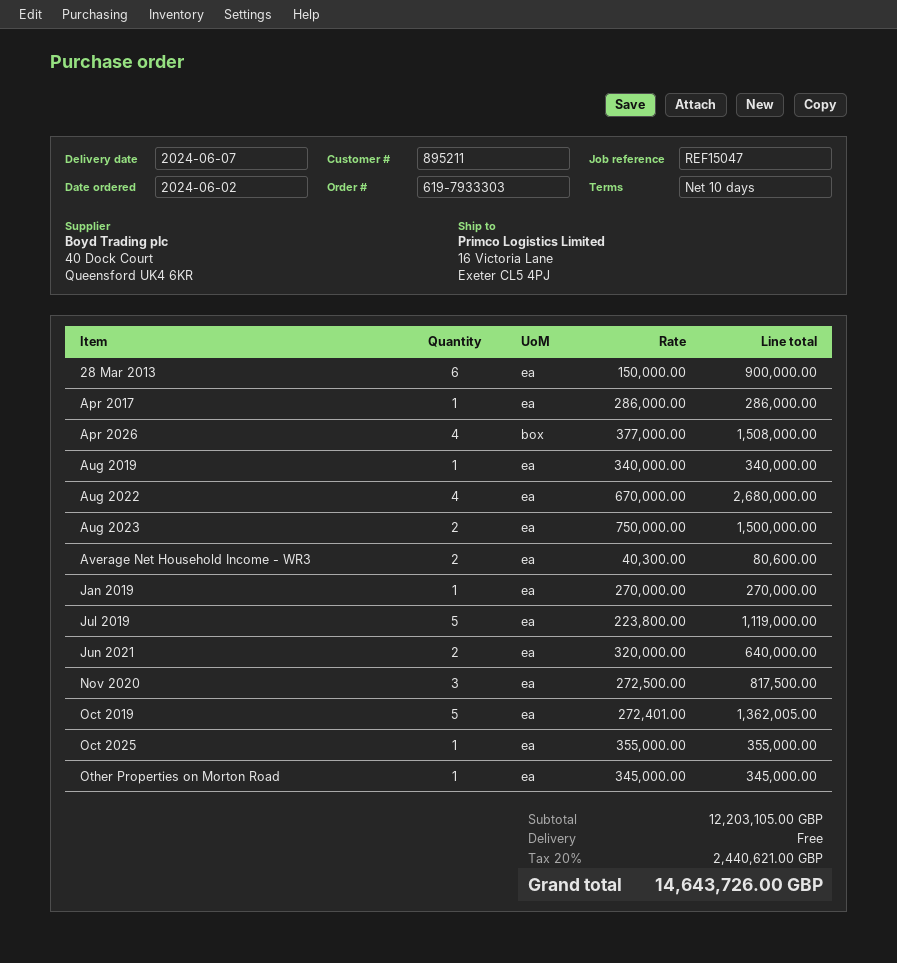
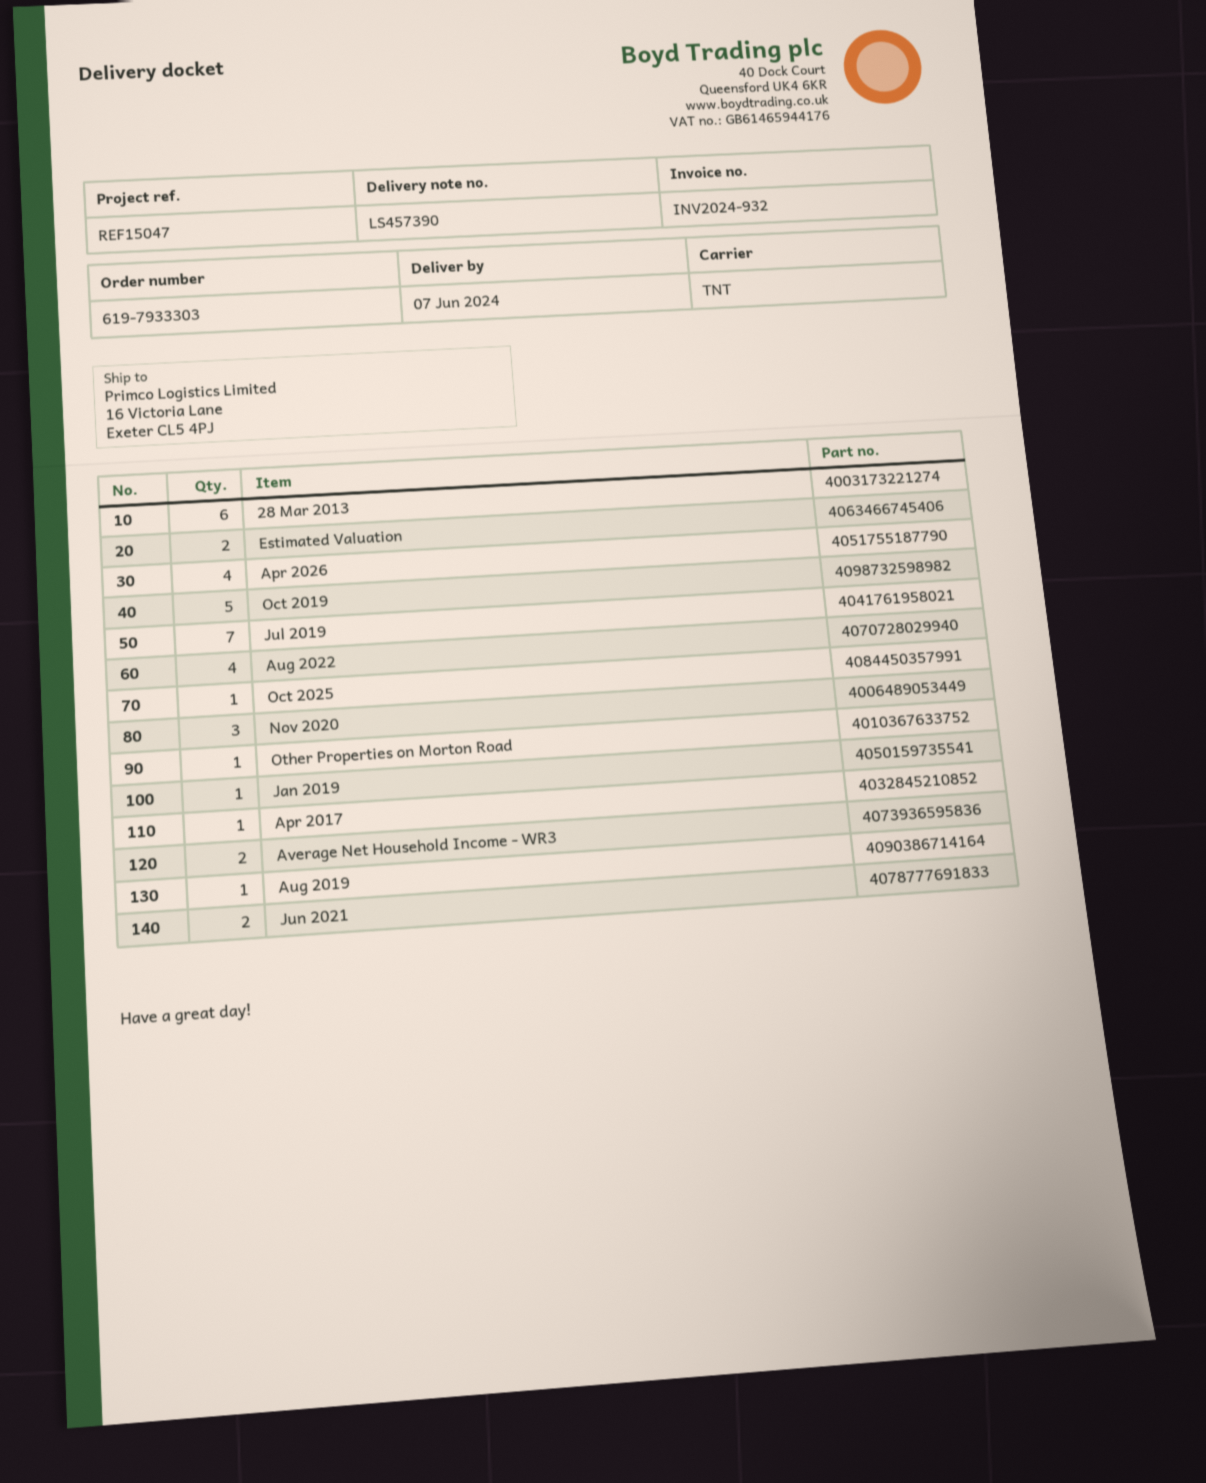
Aug 2023: 2 -> none
Jul 2019: 5 -> 7
Estimated Valuation: none -> 2

